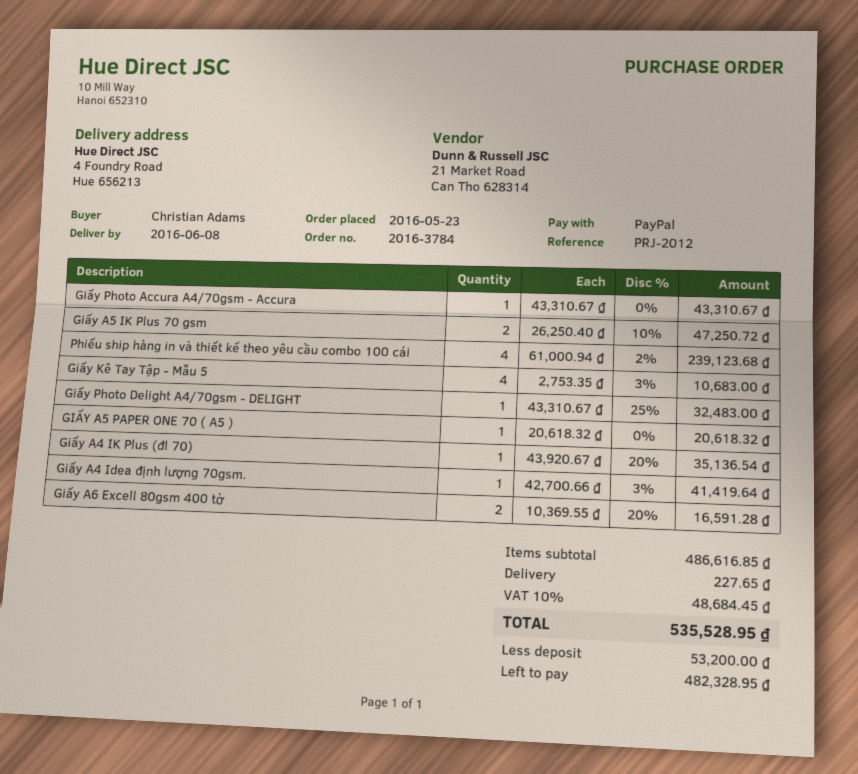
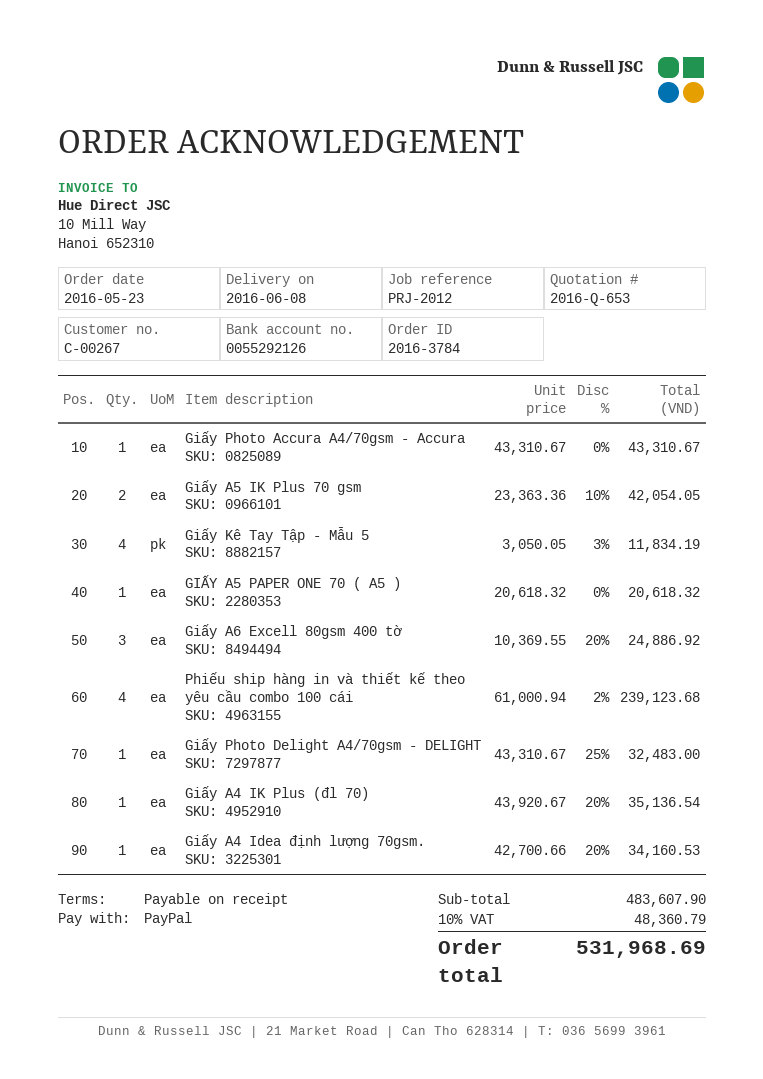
Giấy A5 IK Plus 70 gsm: 2 x 26250.40 - 10% = 47250.72 -> 2 x 23363.36 - 10% = 42054.05
Giấy Kê Tay Tập - Mẫu 5: 4 x 2753.35 - 3% = 10683.00 -> 4 x 3050.05 - 3% = 11834.19
Giấy A4 Idea định lượng 70gsm.: 1 x 42700.66 - 3% = 41419.64 -> 1 x 42700.66 - 20% = 34160.53
Giấy A6 Excell 80gsm 400 tờ: 2 x 10369.55 - 20% = 16591.28 -> 3 x 10369.55 - 20% = 24886.92
subtotal: 486616.85 -> 483607.90
shipping: 227.65 -> none
tax: 10% = 48684.45 -> 10% = 48360.79
total: 535528.95 -> 531968.69

